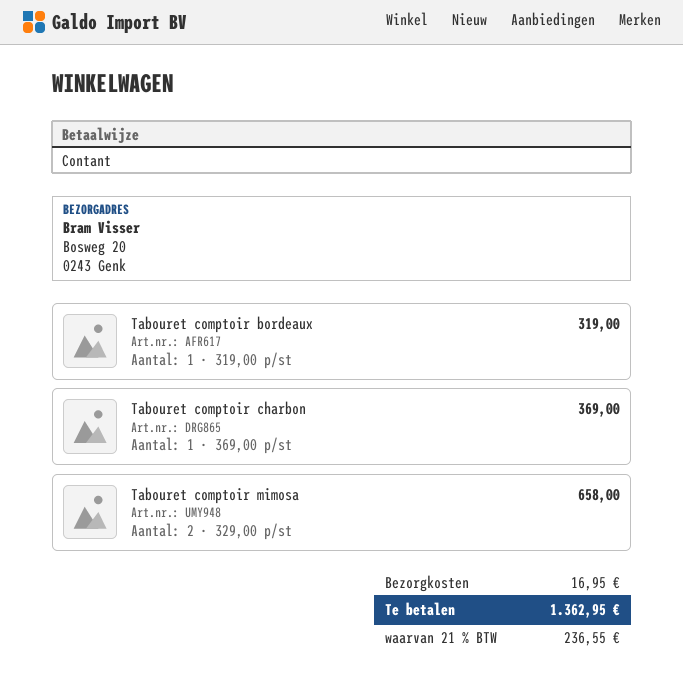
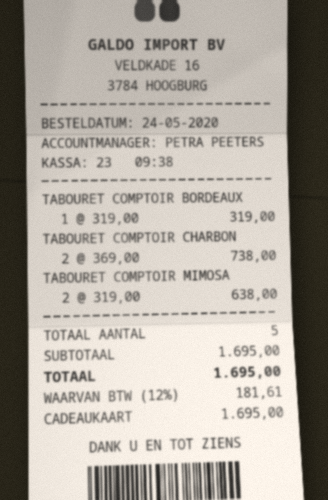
payment method: cash -> gift card
Tabouret comptoir charbon: 1 x 369.00 = 369.00 -> 2 x 369.00 = 738.00
Tabouret comptoir mimosa: 2 x 329.00 = 658.00 -> 2 x 319.00 = 638.00
shipping: 16.95 -> none
tax: 21% = 236.55 -> 12% = 181.61
total: 1362.95 -> 1695.00

